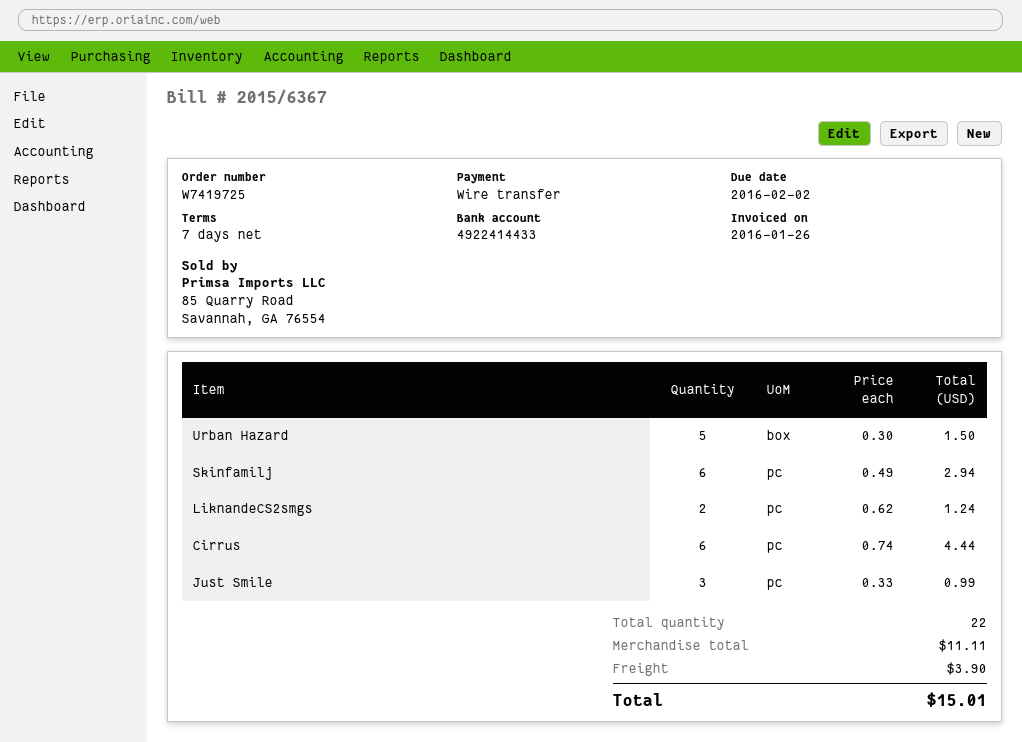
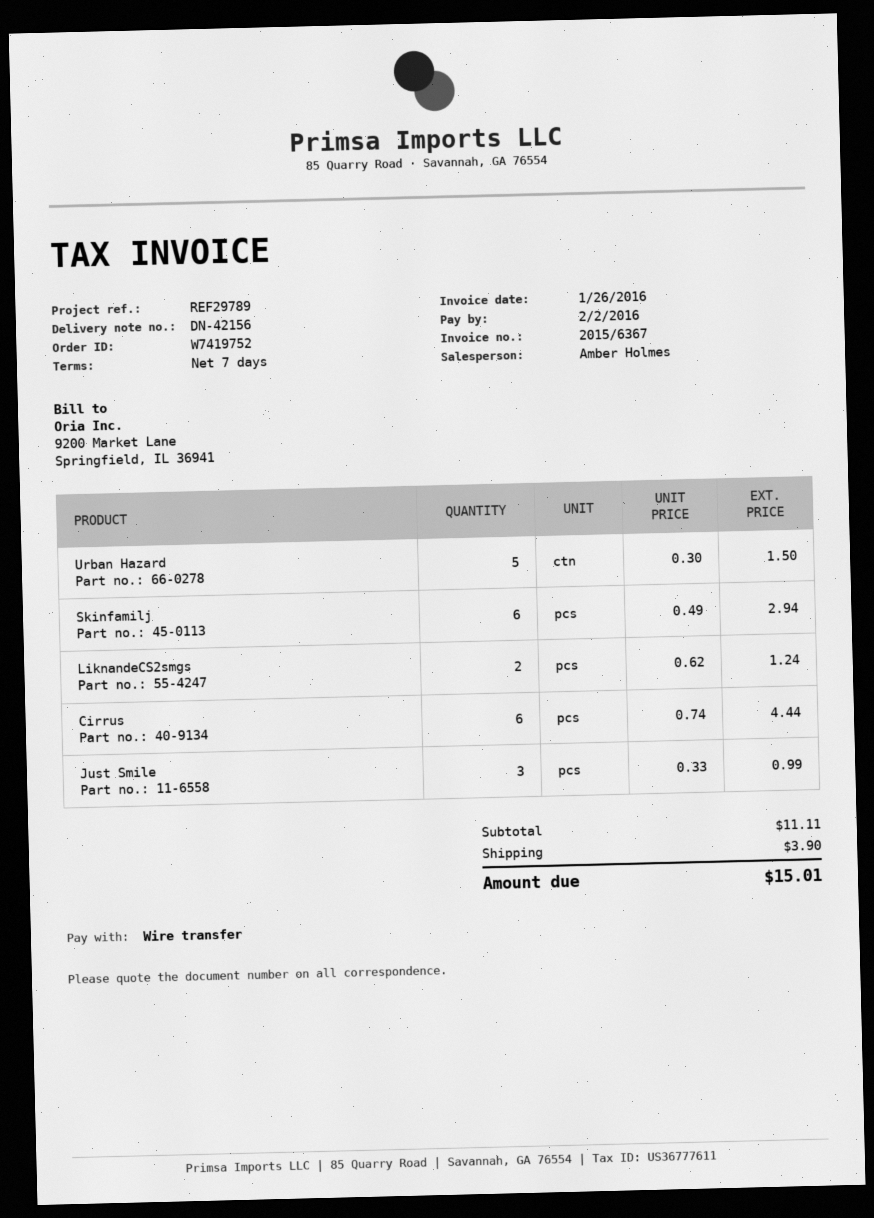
order number: W7419725 -> W7419752

